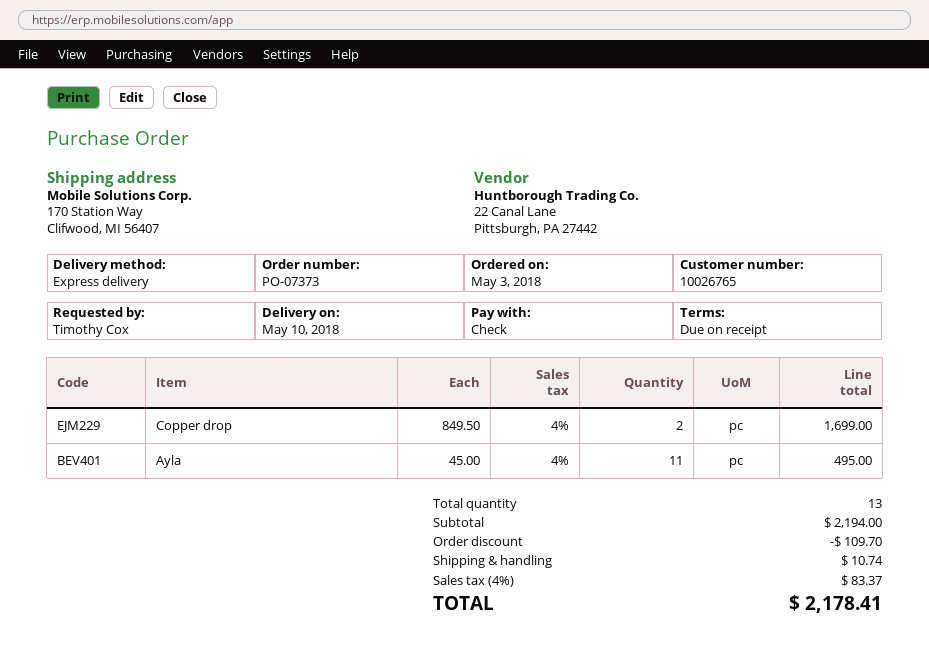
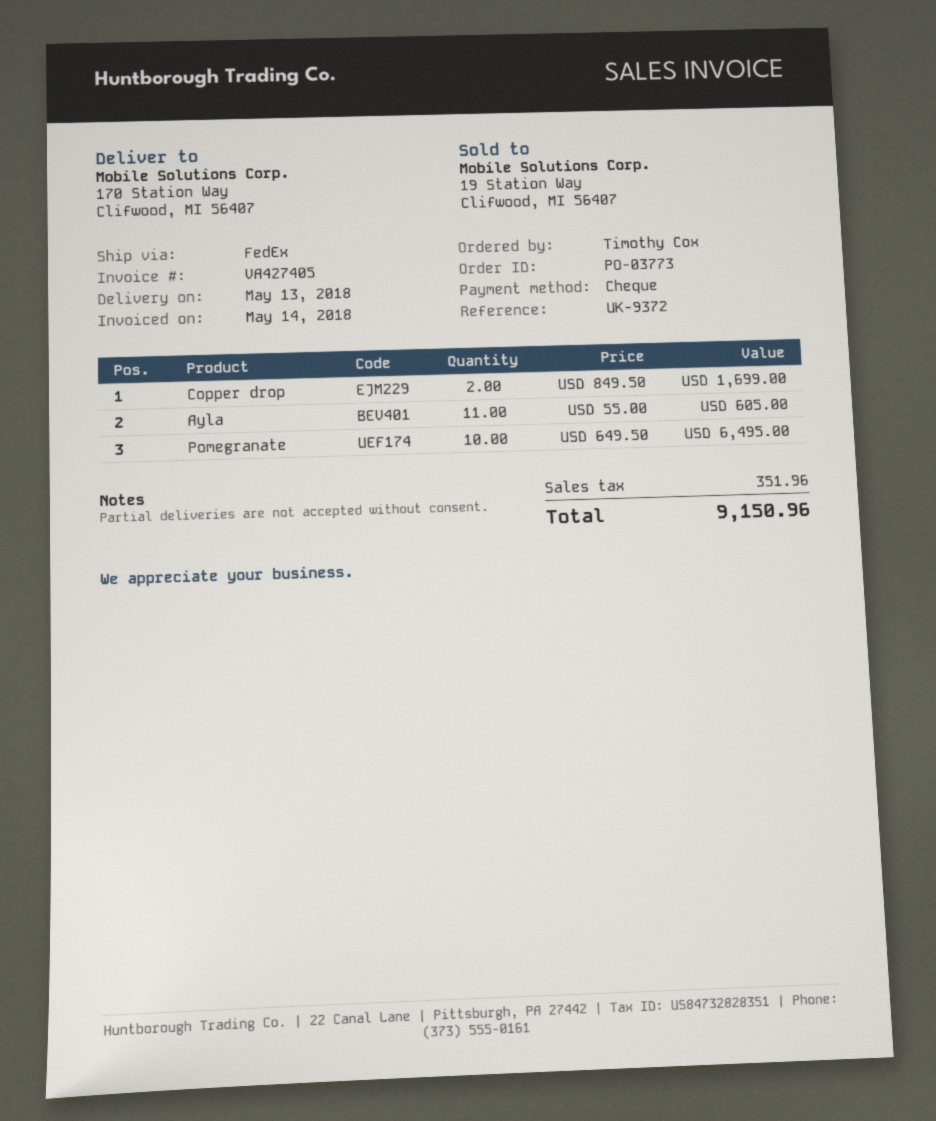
order number: PO-07373 -> PO-03773
delivery date: 2018-05-10 -> 2018-05-13
shipping method: express -> FedEx
Ayla: 11 x 45.00 = 495.00 -> 11 x 55.00 = 605.00
Pomegranate: none -> 10 x 649.50 = 6495.00
discount: 109.70 -> none
shipping: 10.74 -> none
tax: 83.37 -> 351.96
total: 2178.41 -> 9150.96

